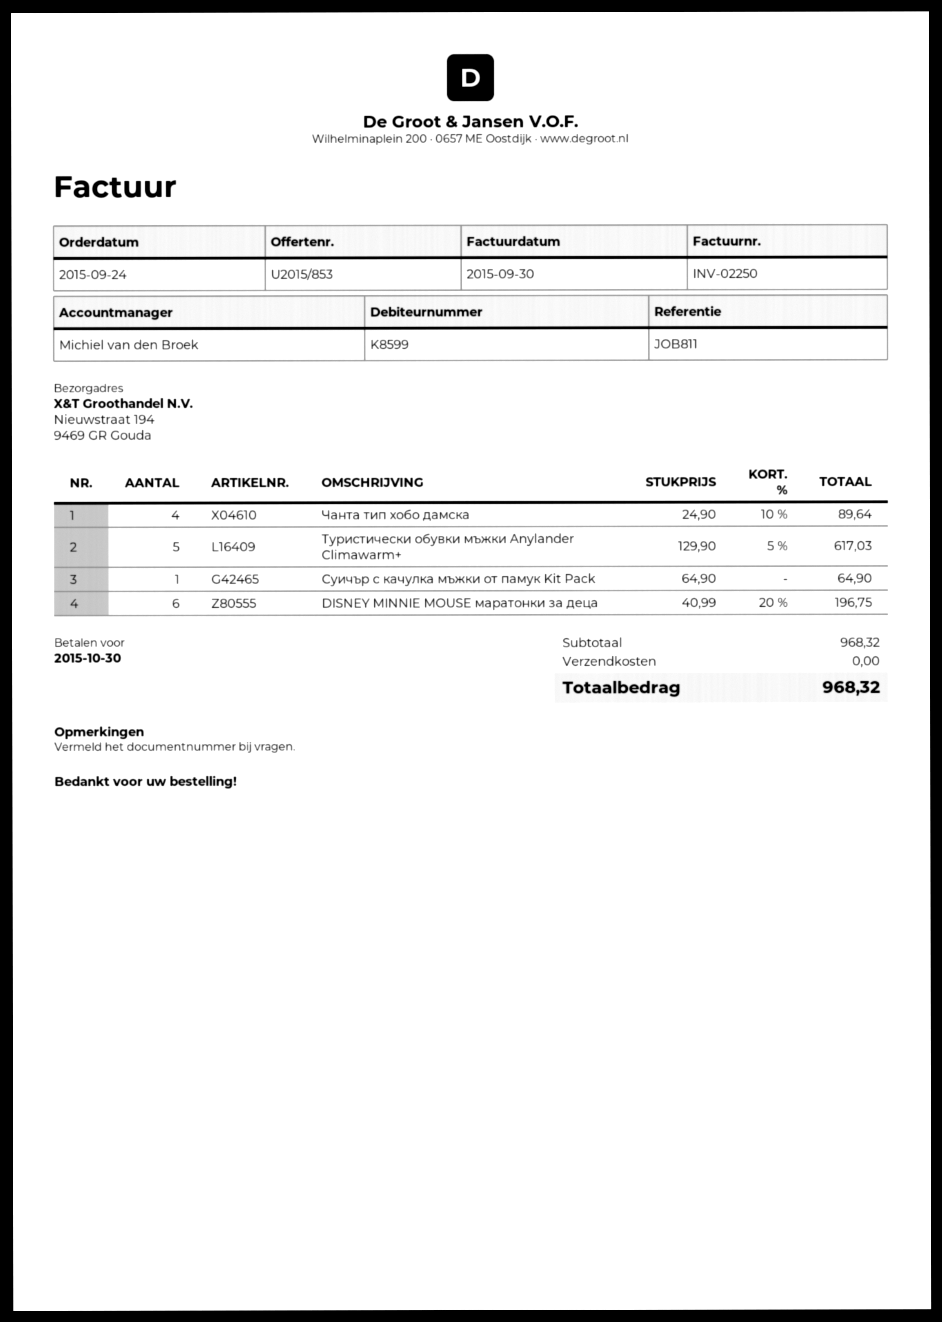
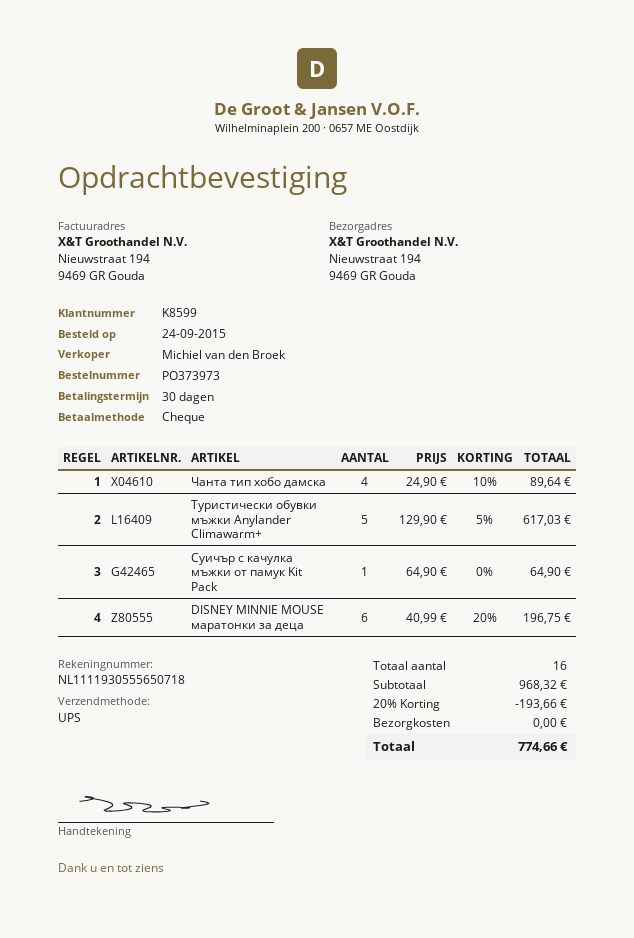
discount: none -> 20% = 193.66
total: 968.32 -> 774.66

